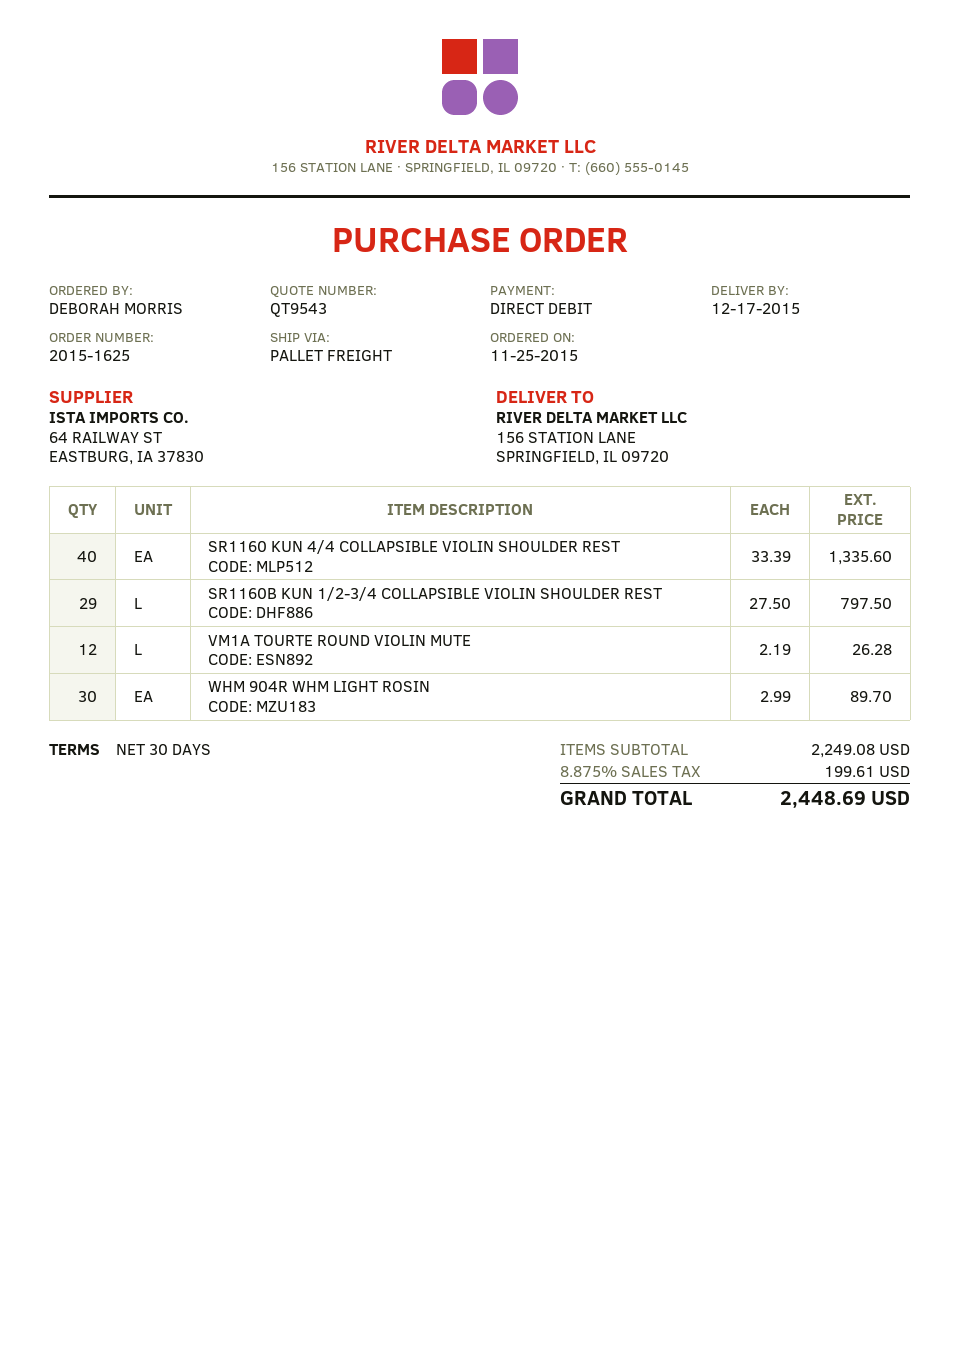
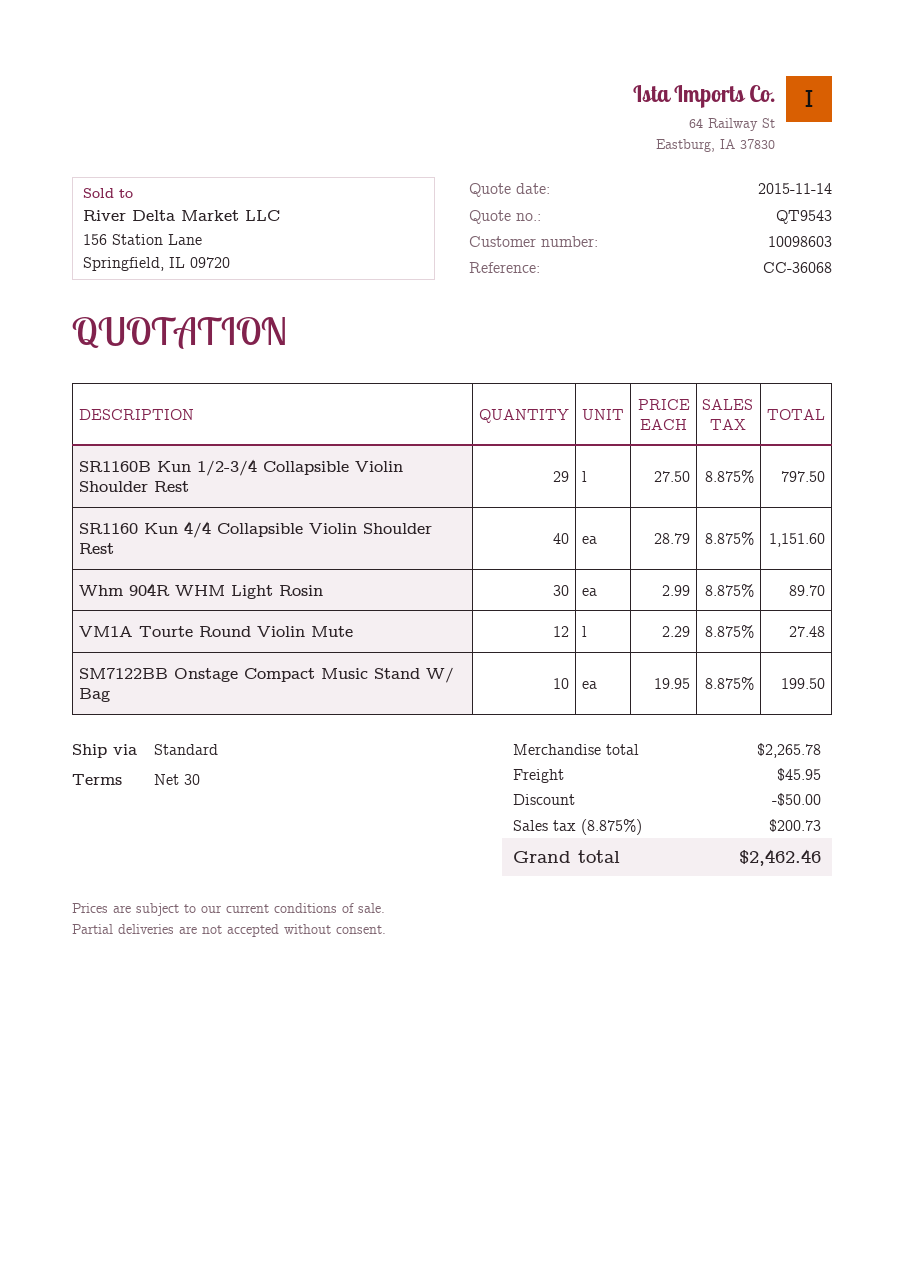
shipping method: pallet freight -> standard
SR1160 KUN 4/4 COLLAPSIBLE VIOLIN SHOULDER REST: 40 x 33.39 = 1335.60 -> 40 x 28.79 = 1151.60
VM1A TOURTE ROUND VIOLIN MUTE: 12 x 2.19 = 26.28 -> 12 x 2.29 = 27.48
SM7122BB Onstage Compact Music Stand W/ Bag: none -> 10 x 19.95 = 199.50
subtotal: 2249.08 -> 2265.78
discount: none -> 50.00
shipping: none -> 45.95
tax: 8.875% = 199.61 -> 8.875% = 200.73
total: 2448.69 -> 2462.46

